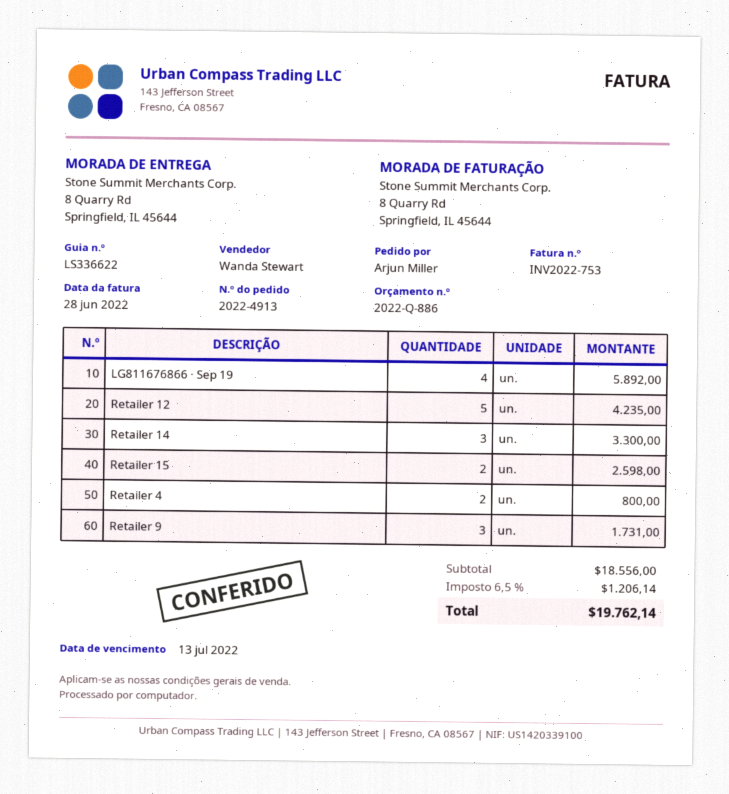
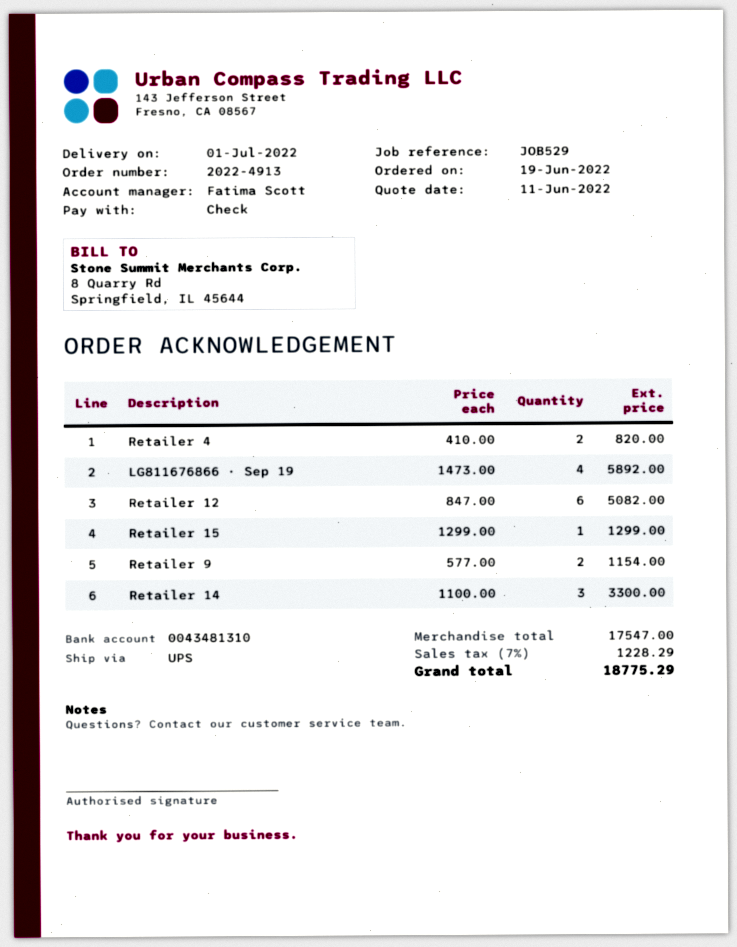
sales rep: Wanda Stewart -> Fatima Scott
Retailer 12: 5 for 4235.00 -> 6 for 5082.00
Retailer 15: 2 for 2598.00 -> 1 for 1299.00
Retailer 4: 2 for 800.00 -> 2 for 820.00
Retailer 9: 3 for 1731.00 -> 2 for 1154.00
subtotal: 18556.00 -> 17547.00
tax: 6.5% = 1206.14 -> 7% = 1228.29
total: 19762.14 -> 18775.29

